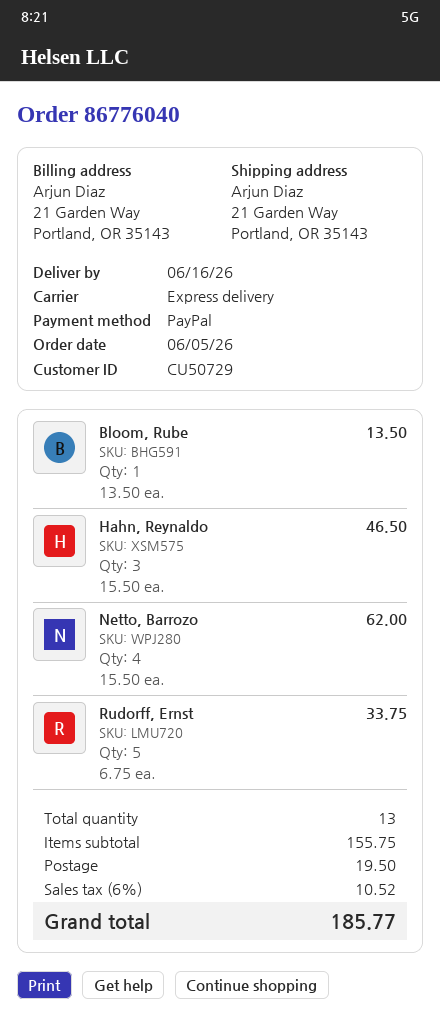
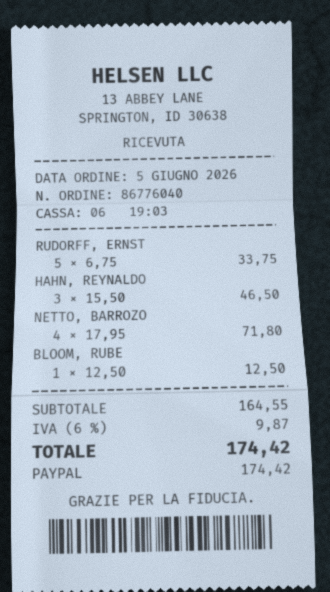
Bloom, Rube: 1 x 13.50 = 13.50 -> 1 x 12.50 = 12.50
Netto, Barrozo: 4 x 15.50 = 62.00 -> 4 x 17.95 = 71.80
subtotal: 155.75 -> 164.55
shipping: 19.50 -> none
tax: 6% = 10.52 -> 6% = 9.87
total: 185.77 -> 174.42

